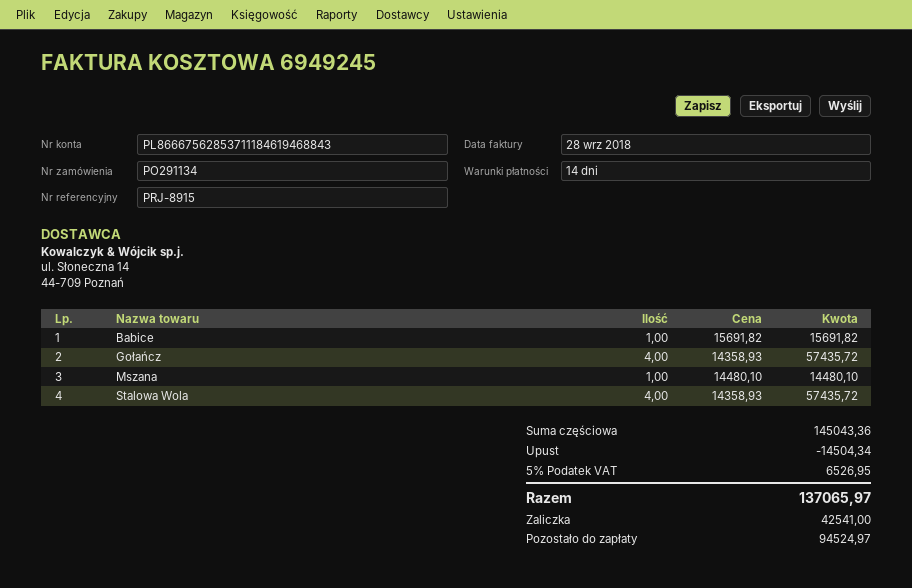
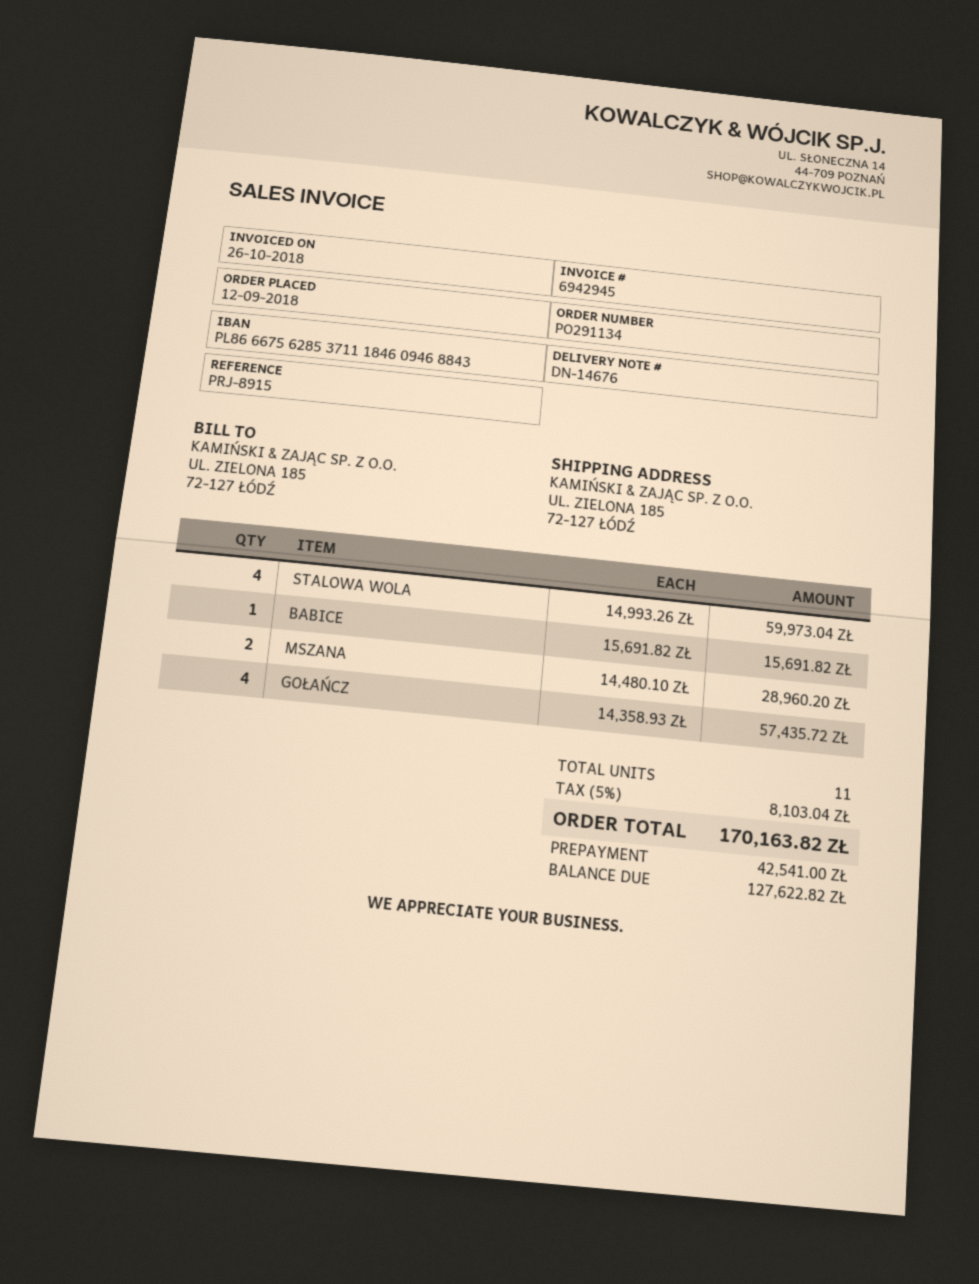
invoice number: 6949245 -> 6942945
invoice date: 2018-09-28 -> 2018-10-26
bank account: PL86667562853711184619468843 -> PL86667562853711184609468843
Mszana: 1 x 14480.10 = 14480.10 -> 2 x 14480.10 = 28960.20
Stalowa Wola: 4 x 14358.93 = 57435.72 -> 4 x 14993.26 = 59973.04
discount: 14504.34 -> none
tax: 5% = 6526.95 -> 5% = 8103.04
total: 137065.97 -> 170163.82
balance: 94524.97 -> 127622.82

